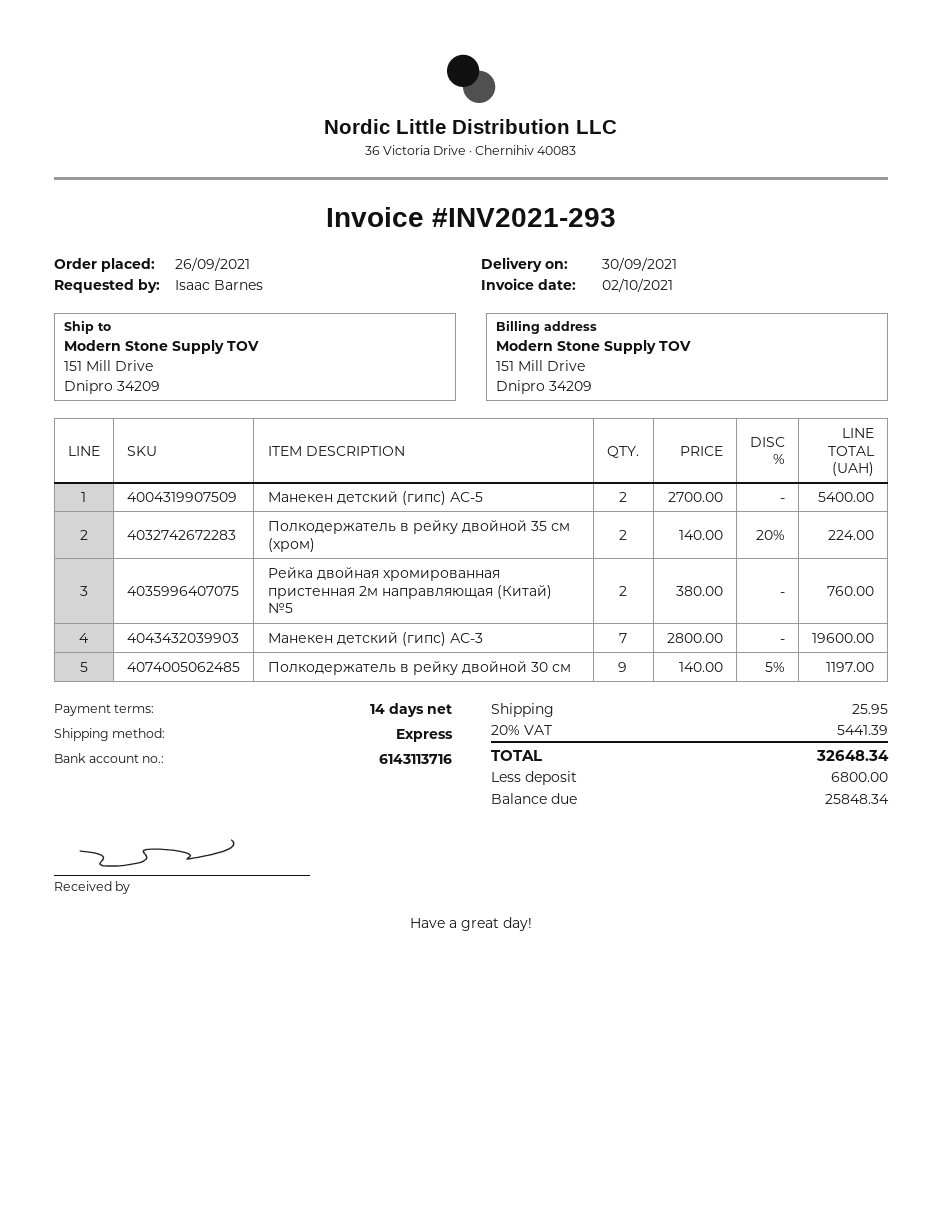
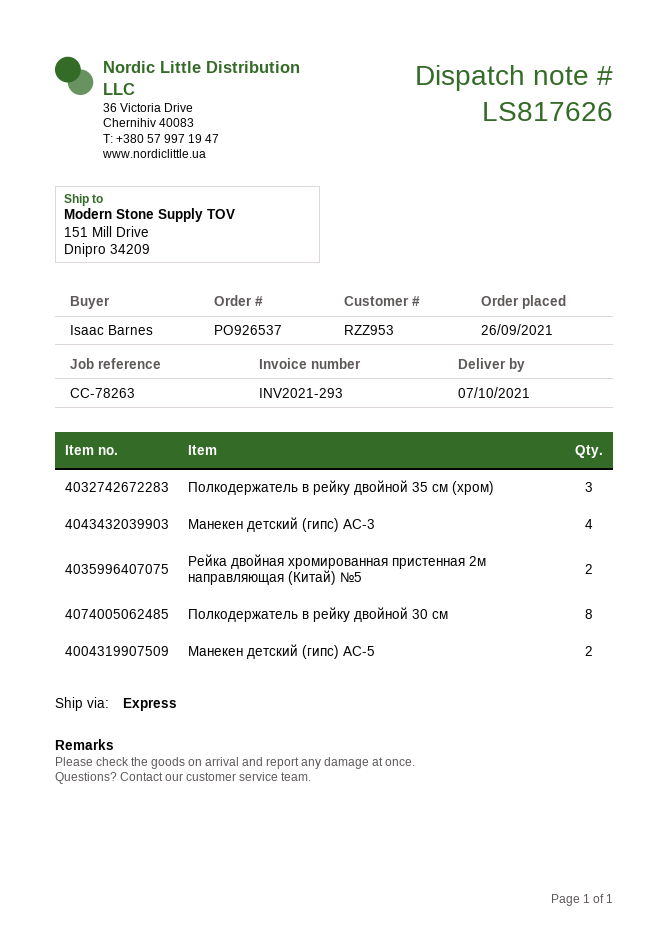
delivery date: 2021-09-30 -> 2021-10-07
Полкодержатель в рейку двойной 35 см (хром): 2 -> 3
Манекен детский (гипс) АС-3: 7 -> 4
Полкодержатель в рейку двойной 30 см: 9 -> 8

